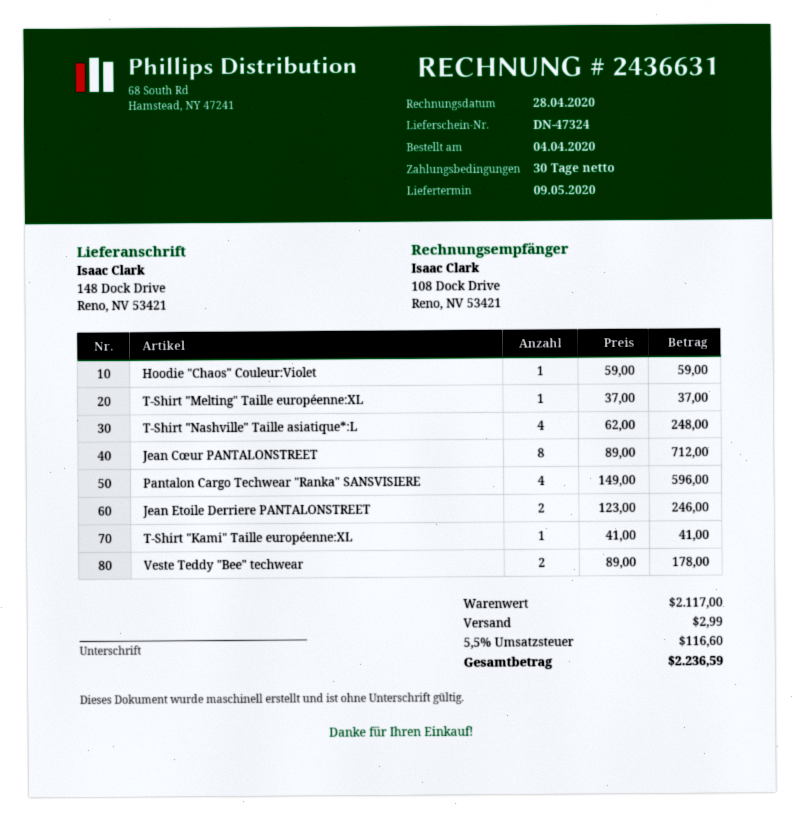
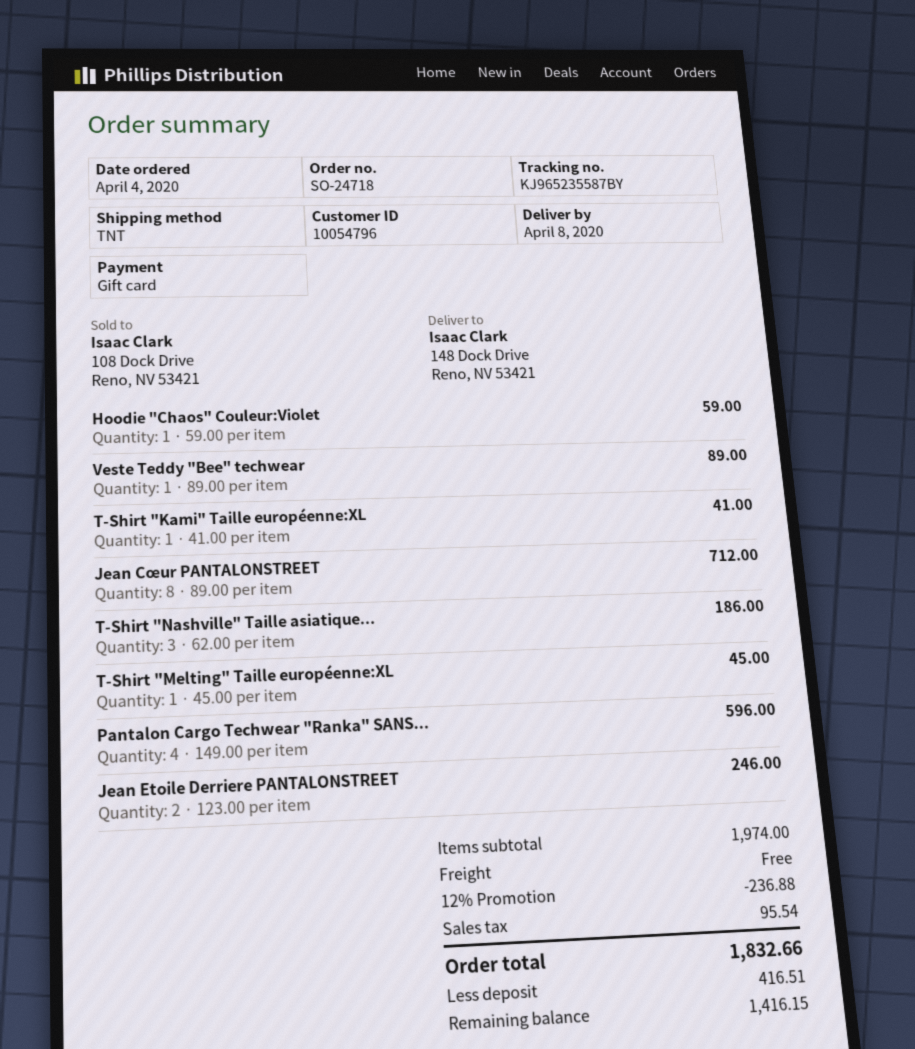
delivery date: 2020-05-09 -> 2020-04-08
T-Shirt "Melting" Taille européenne:XL: 1 x 37.00 = 37.00 -> 1 x 45.00 = 45.00
T-Shirt "Nashville" Taille asiatique*:L: 4 x 62.00 = 248.00 -> 3 x 62.00 = 186.00
Veste Teddy "Bee" techwear: 2 x 89.00 = 178.00 -> 1 x 89.00 = 89.00
subtotal: 2117.00 -> 1974.00
discount: none -> 12% = 236.88
shipping: 2.99 -> 0.00
tax: 116.60 -> 95.54
total: 2236.59 -> 1832.66

